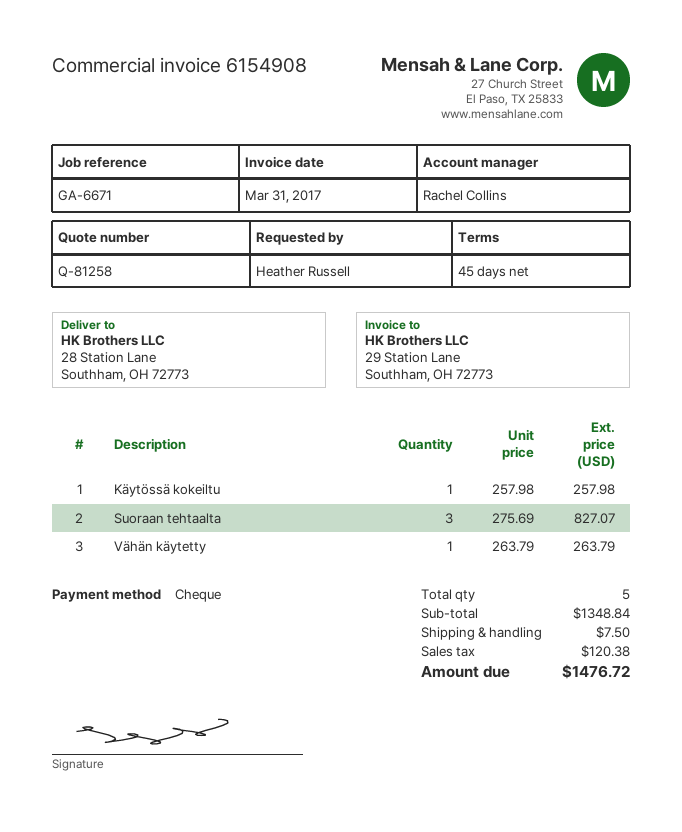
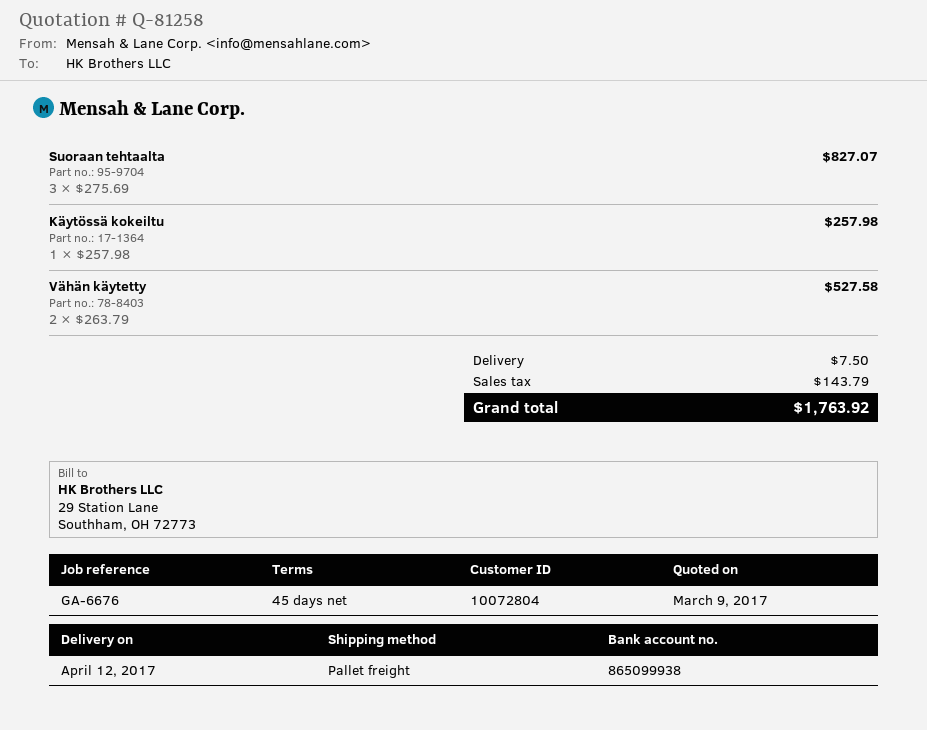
reference: GA-6671 -> GA-6676
Vähän käytetty: 1 x 263.79 = 263.79 -> 2 x 263.79 = 527.58
tax: 120.38 -> 143.79
total: 1476.72 -> 1763.92

